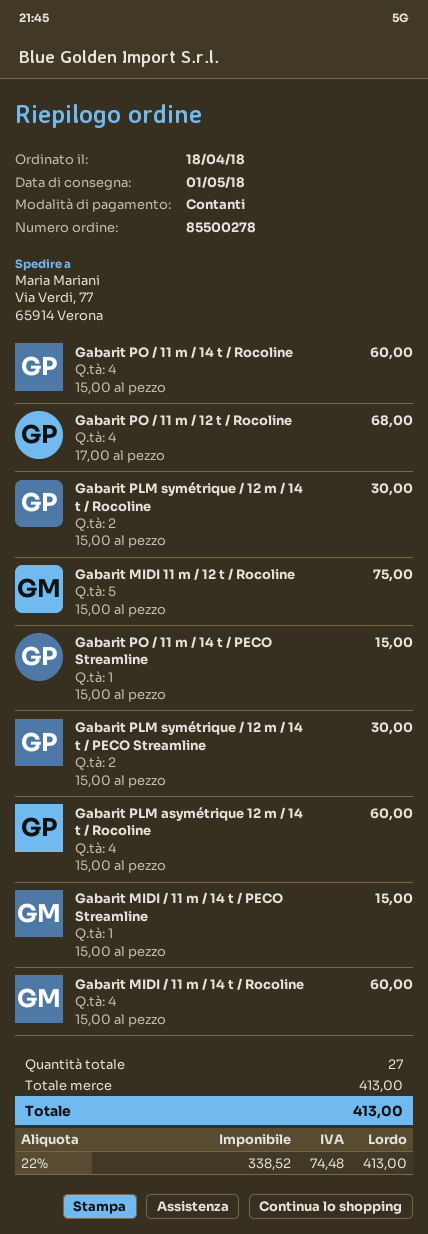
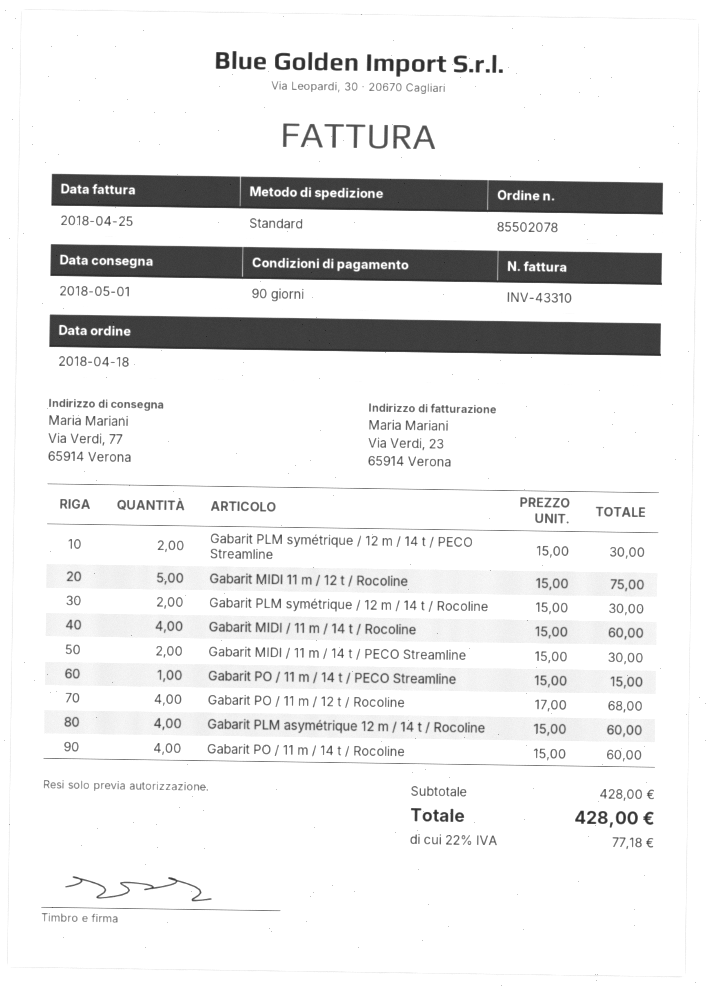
order number: 85500278 -> 85502078
Gabarit MIDI / 11 m / 14 t / PECO Streamline: 1 x 15.00 = 15.00 -> 2 x 15.00 = 30.00
subtotal: 413.00 -> 428.00
tax: 22% = 74.48 -> 22% = 77.18
total: 413.00 -> 428.00

